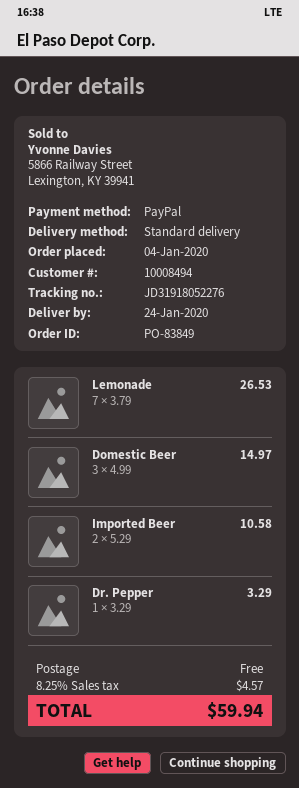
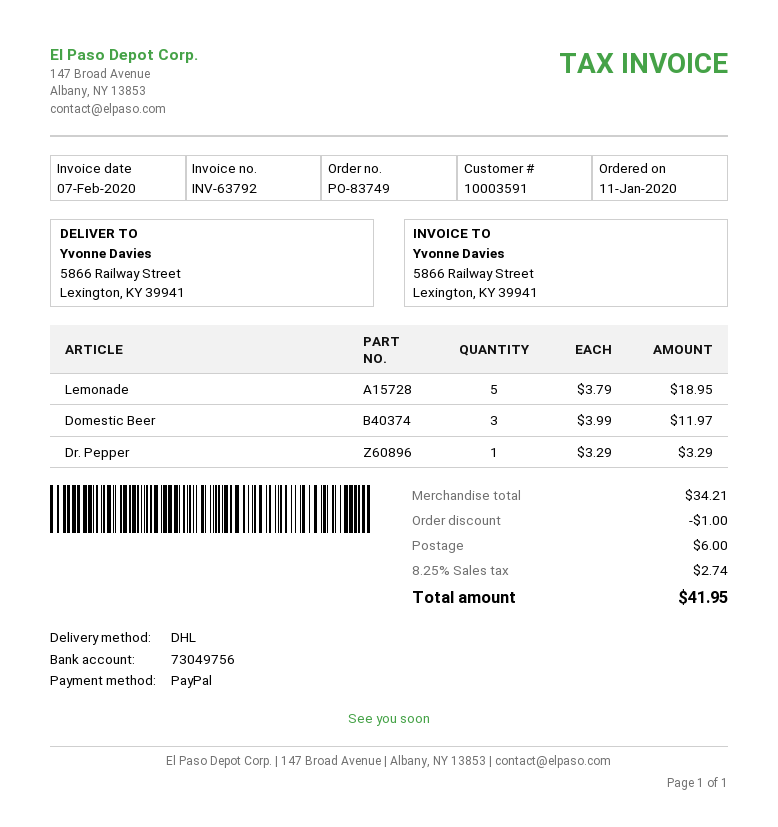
order number: PO-83849 -> PO-83749
order date: 2020-01-04 -> 2020-01-11
customer number: 10008494 -> 10003591
shipping method: standard -> DHL
Lemonade: 7 x 3.79 = 26.53 -> 5 x 3.79 = 18.95
Domestic Beer: 3 x 4.99 = 14.97 -> 3 x 3.99 = 11.97
Imported Beer: 2 x 5.29 = 10.58 -> none
discount: none -> 1.00
shipping: 0.00 -> 6.00
tax: 8.25% = 4.57 -> 8.25% = 2.74
total: 59.94 -> 41.95

